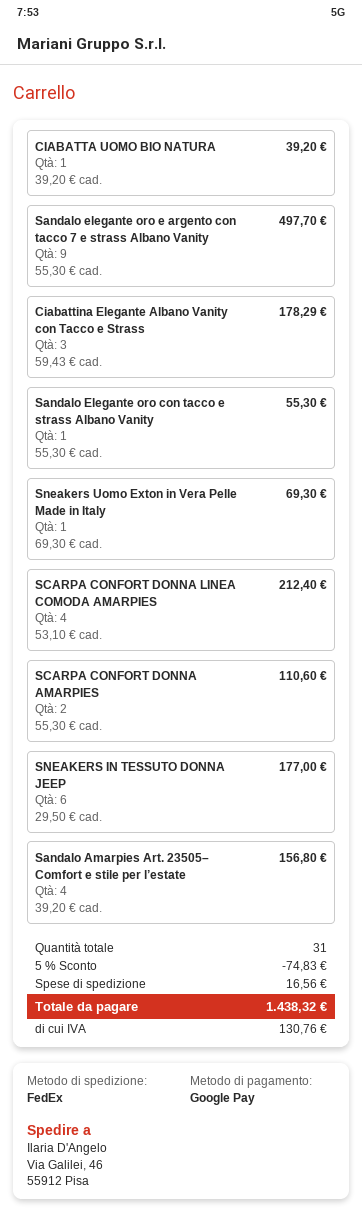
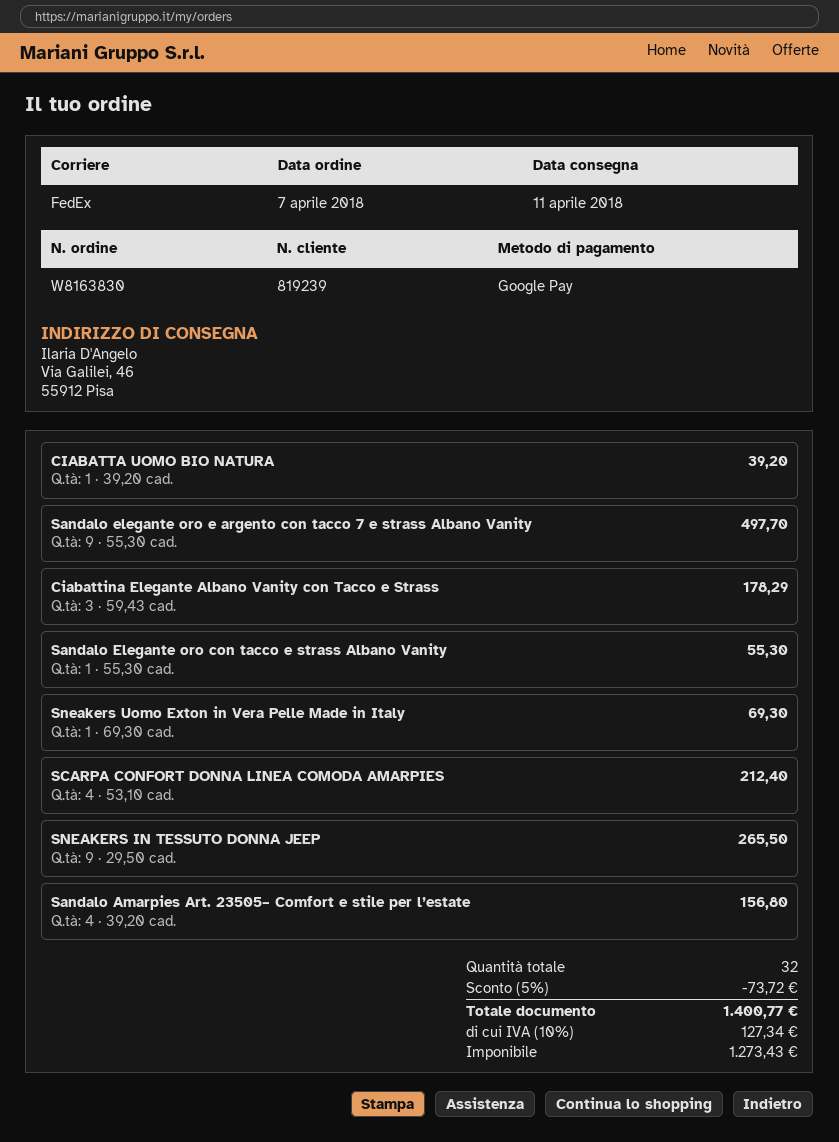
SCARPA CONFORT DONNA AMARPIES: 2 x 55.30 = 110.60 -> none
SNEAKERS IN TESSUTO DONNA JEEP: 6 x 29.50 = 177.00 -> 9 x 29.50 = 265.50
total quantity: 31 -> 32
discount: 5% = 74.83 -> 5% = 73.72
shipping: 16.56 -> none
tax: 130.76 -> 127.34
total: 1438.32 -> 1400.77

